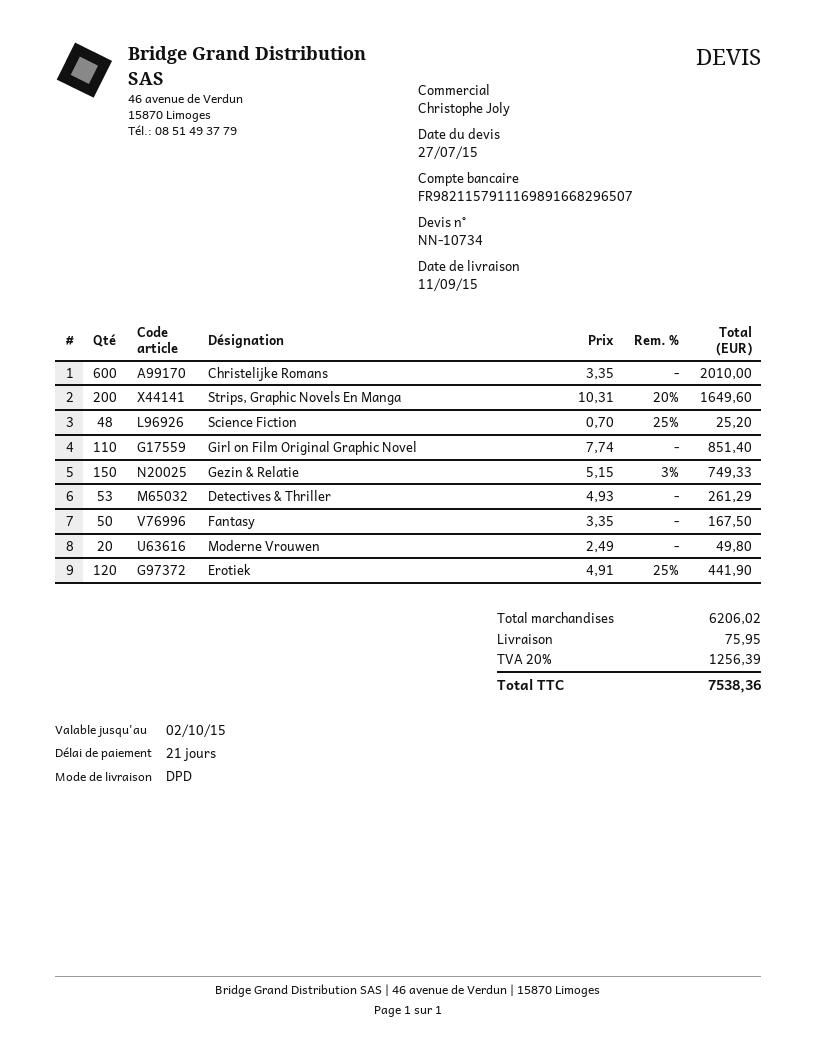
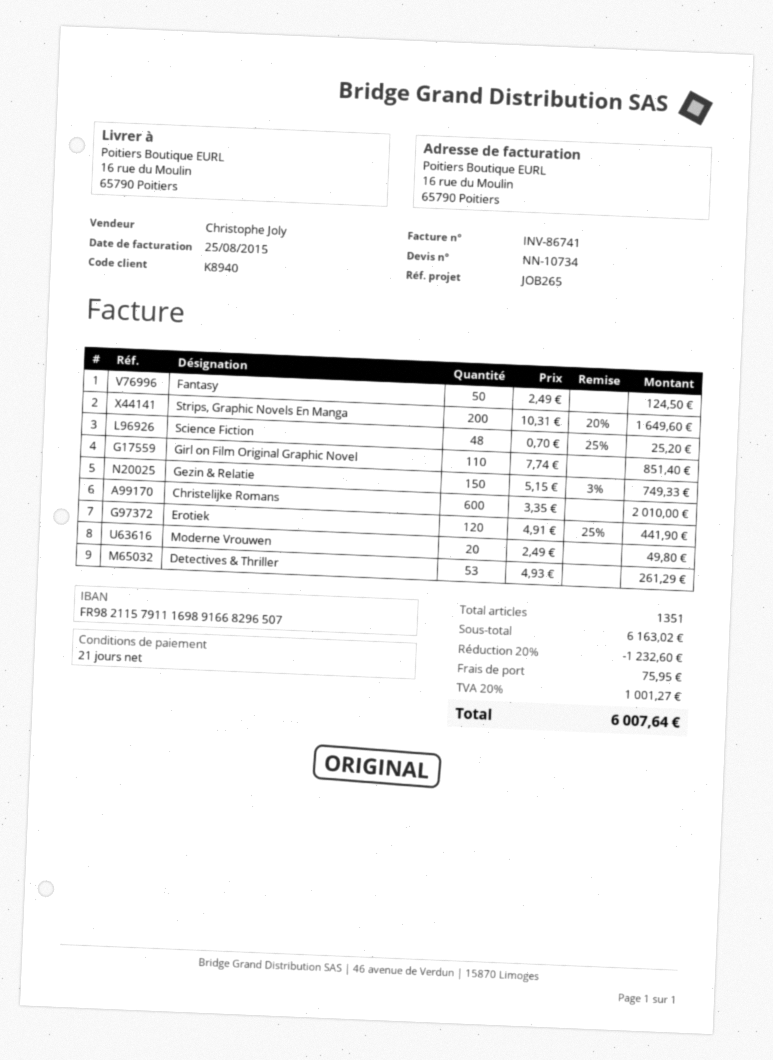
Fantasy: 50 x 3.35 = 167.50 -> 50 x 2.49 = 124.50
subtotal: 6206.02 -> 6163.02
discount: none -> 20% = 1232.60
tax: 20% = 1256.39 -> 20% = 1001.27
total: 7538.36 -> 6007.64

